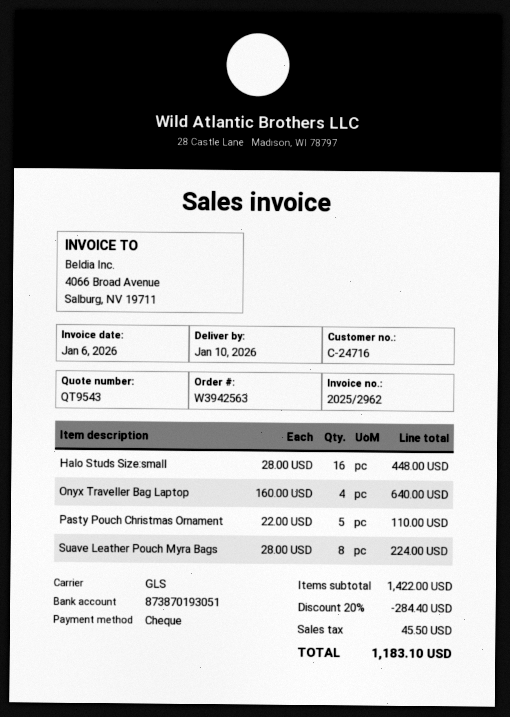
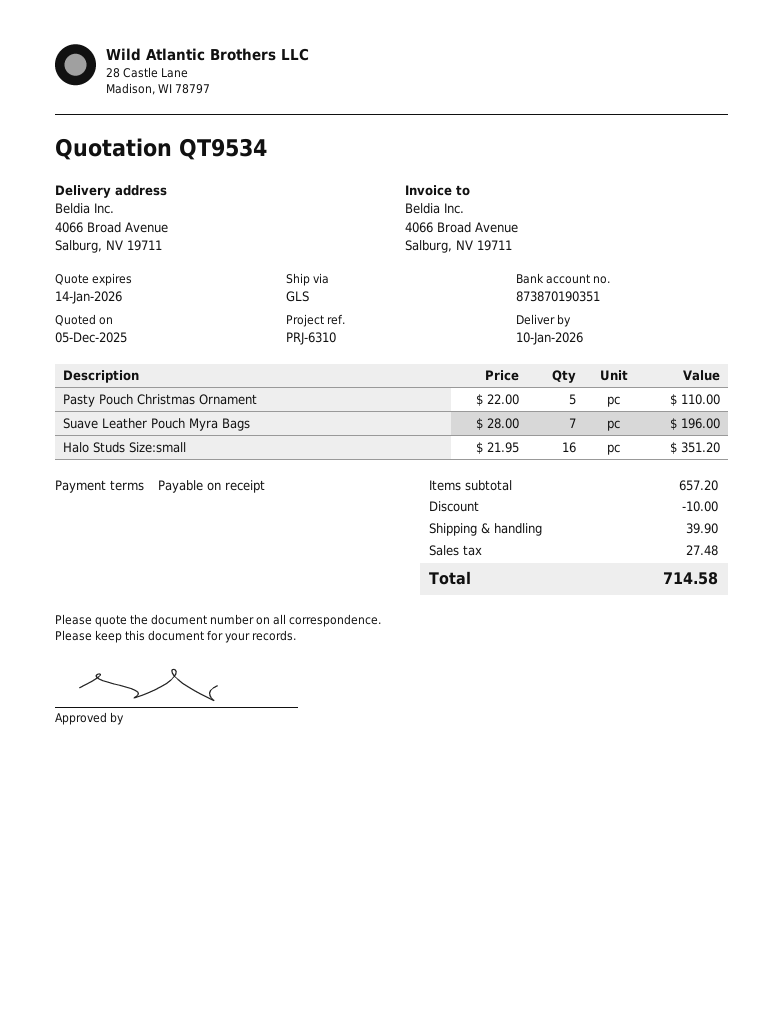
quote number: QT9543 -> QT9534
bank account: 873870193051 -> 873870190351
Halo Studs Size:small: 16 x 28.00 = 448.00 -> 16 x 21.95 = 351.20
Onyx Traveller Bag Laptop: 4 x 160.00 = 640.00 -> none
Suave Leather Pouch Myra Bags: 8 x 28.00 = 224.00 -> 7 x 28.00 = 196.00
subtotal: 1422.00 -> 657.20
discount: 284.40 -> 10.00
shipping: none -> 39.90
tax: 45.50 -> 27.48
total: 1183.10 -> 714.58

